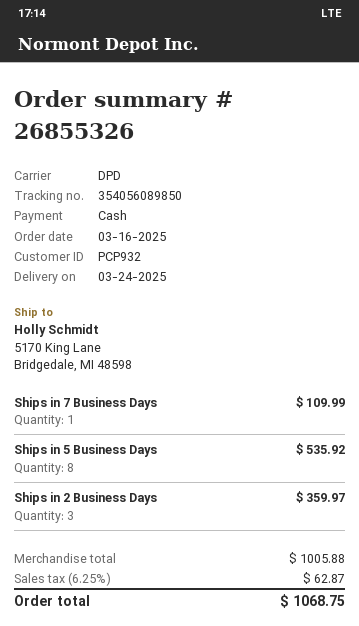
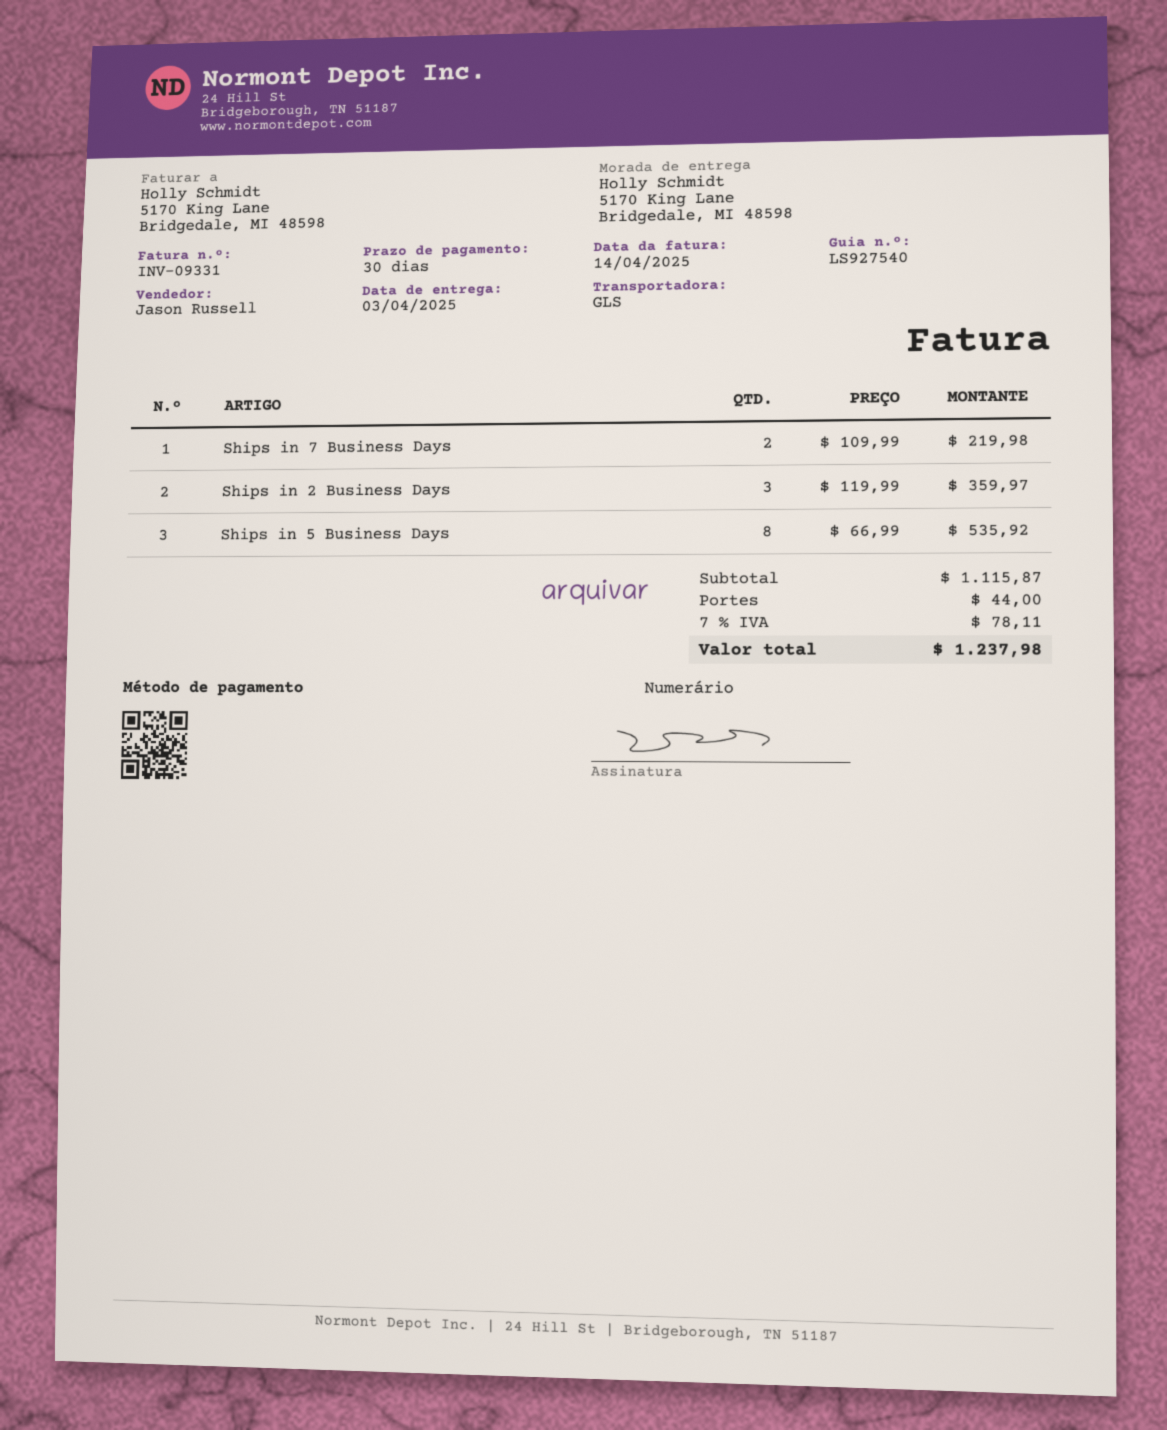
delivery date: 2025-03-24 -> 2025-04-03
shipping method: DPD -> GLS
Ships in 7 Business Days: 1 for 109.99 -> 2 for 219.98
subtotal: 1005.88 -> 1115.87
shipping: none -> 44.00
tax: 6.25% = 62.87 -> 7% = 78.11
total: 1068.75 -> 1237.98

